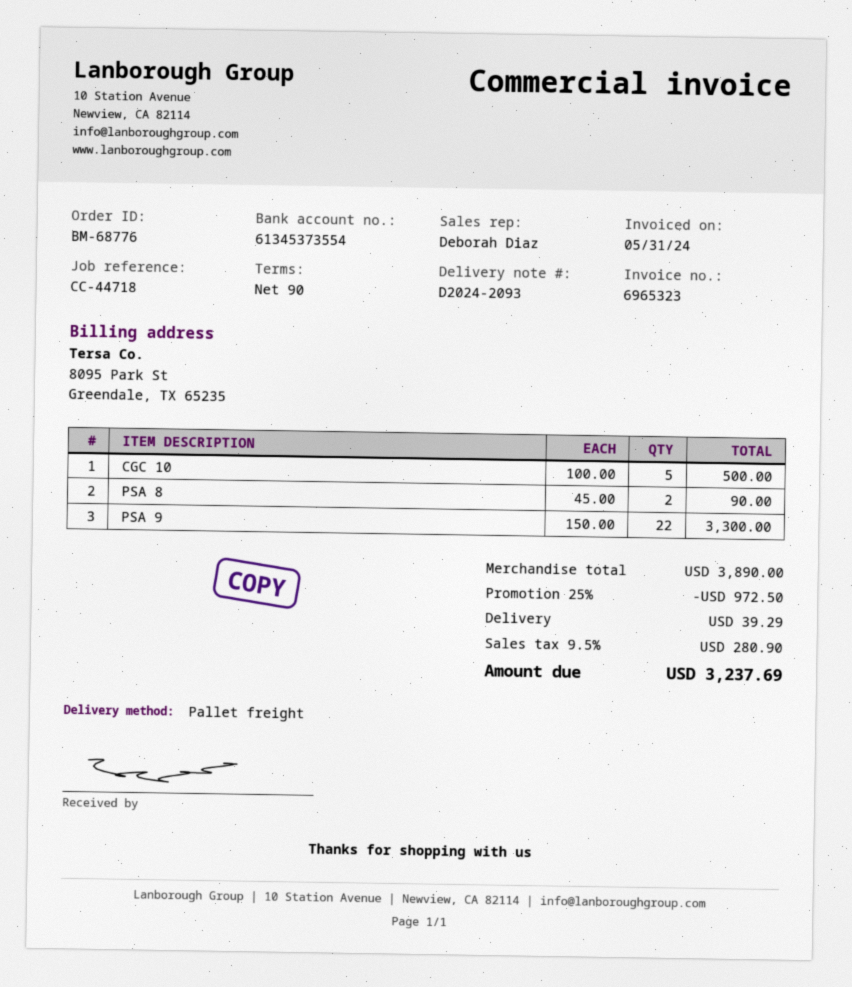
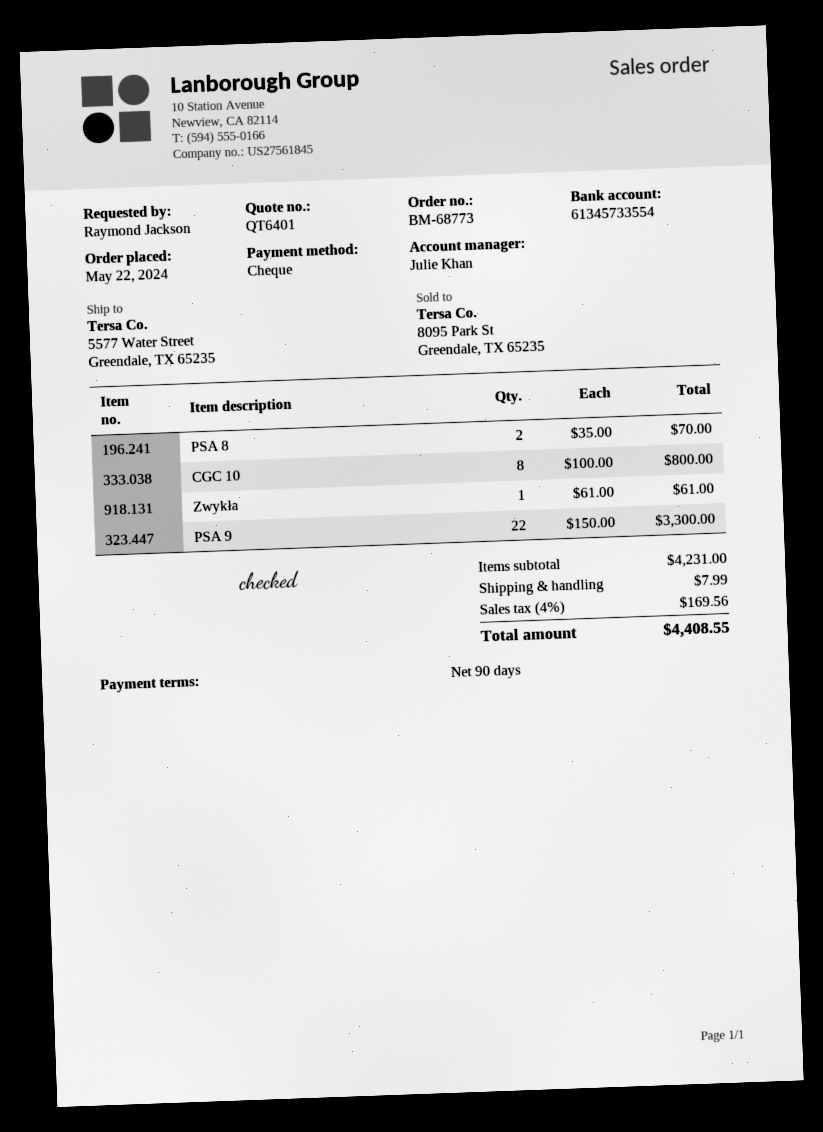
order number: BM-68776 -> BM-68773
sales rep: Deborah Diaz -> Julie Khan
bank account: 61345373554 -> 61345733554
CGC 10: 5 x 100.00 = 500.00 -> 8 x 100.00 = 800.00
PSA 8: 2 x 45.00 = 90.00 -> 2 x 35.00 = 70.00
Zwykła: none -> 1 x 61.00 = 61.00
subtotal: 3890.00 -> 4231.00
discount: 25% = 972.50 -> none
shipping: 39.29 -> 7.99
tax: 9.5% = 280.90 -> 4% = 169.56
total: 3237.69 -> 4408.55

